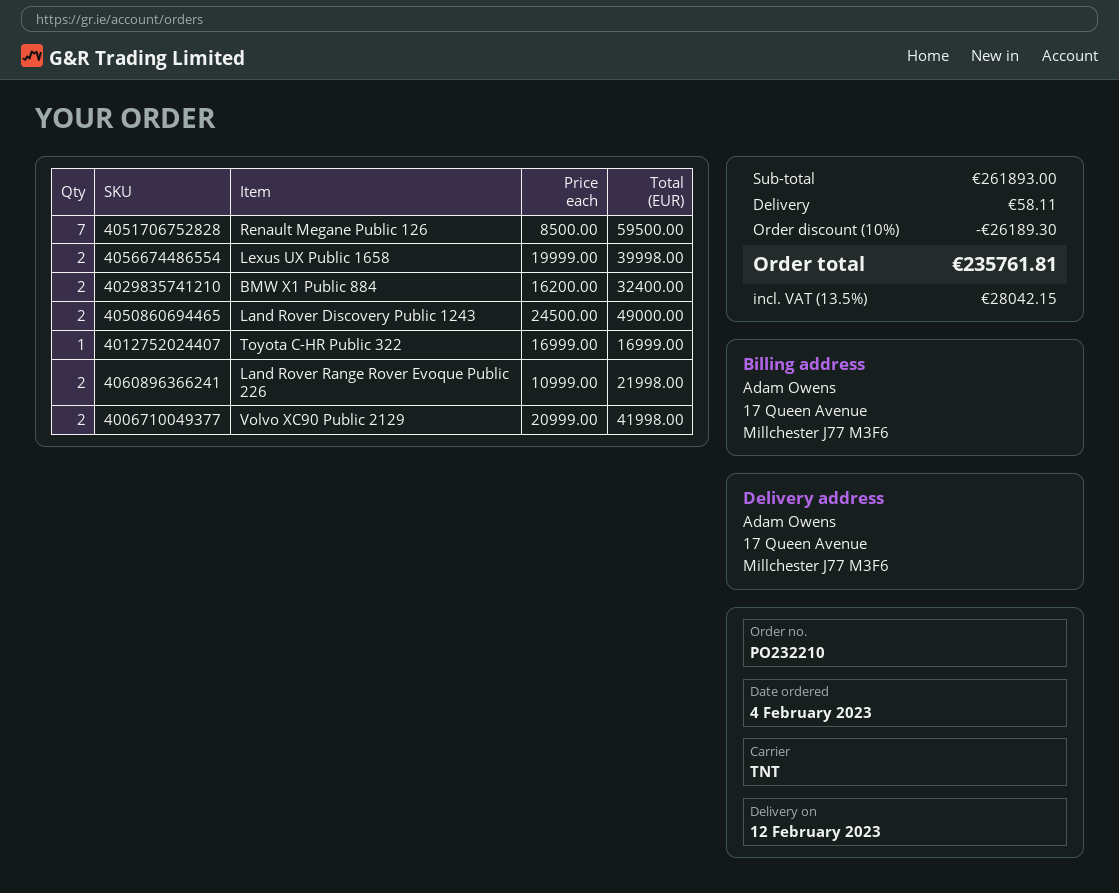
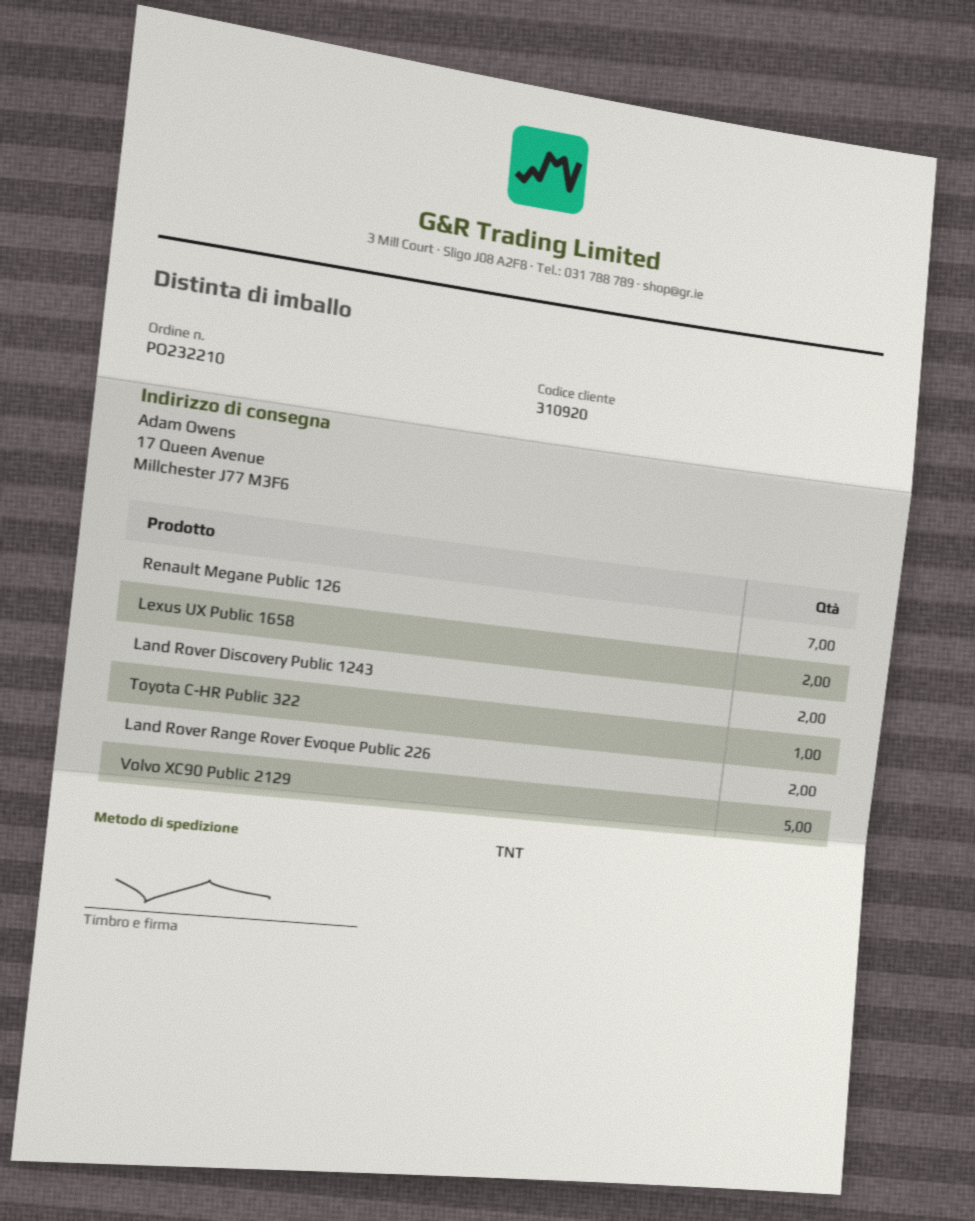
BMW X1 Public 884: 2 -> none
Volvo XC90 Public 2129: 2 -> 5

